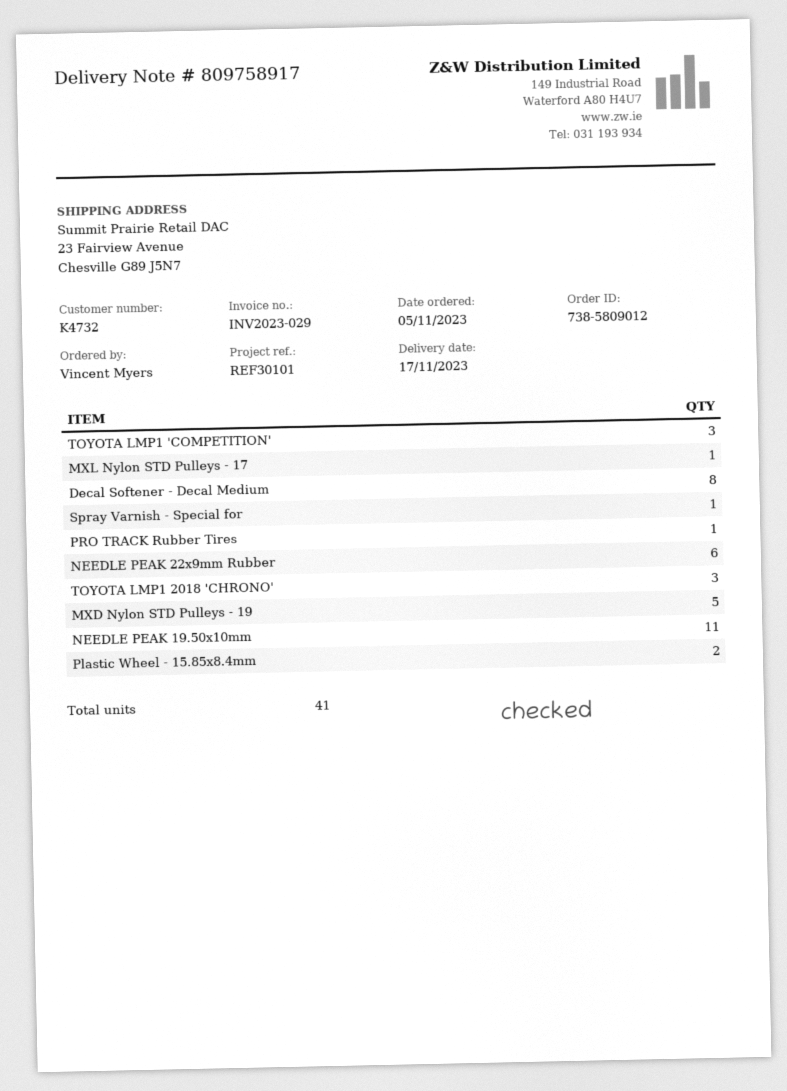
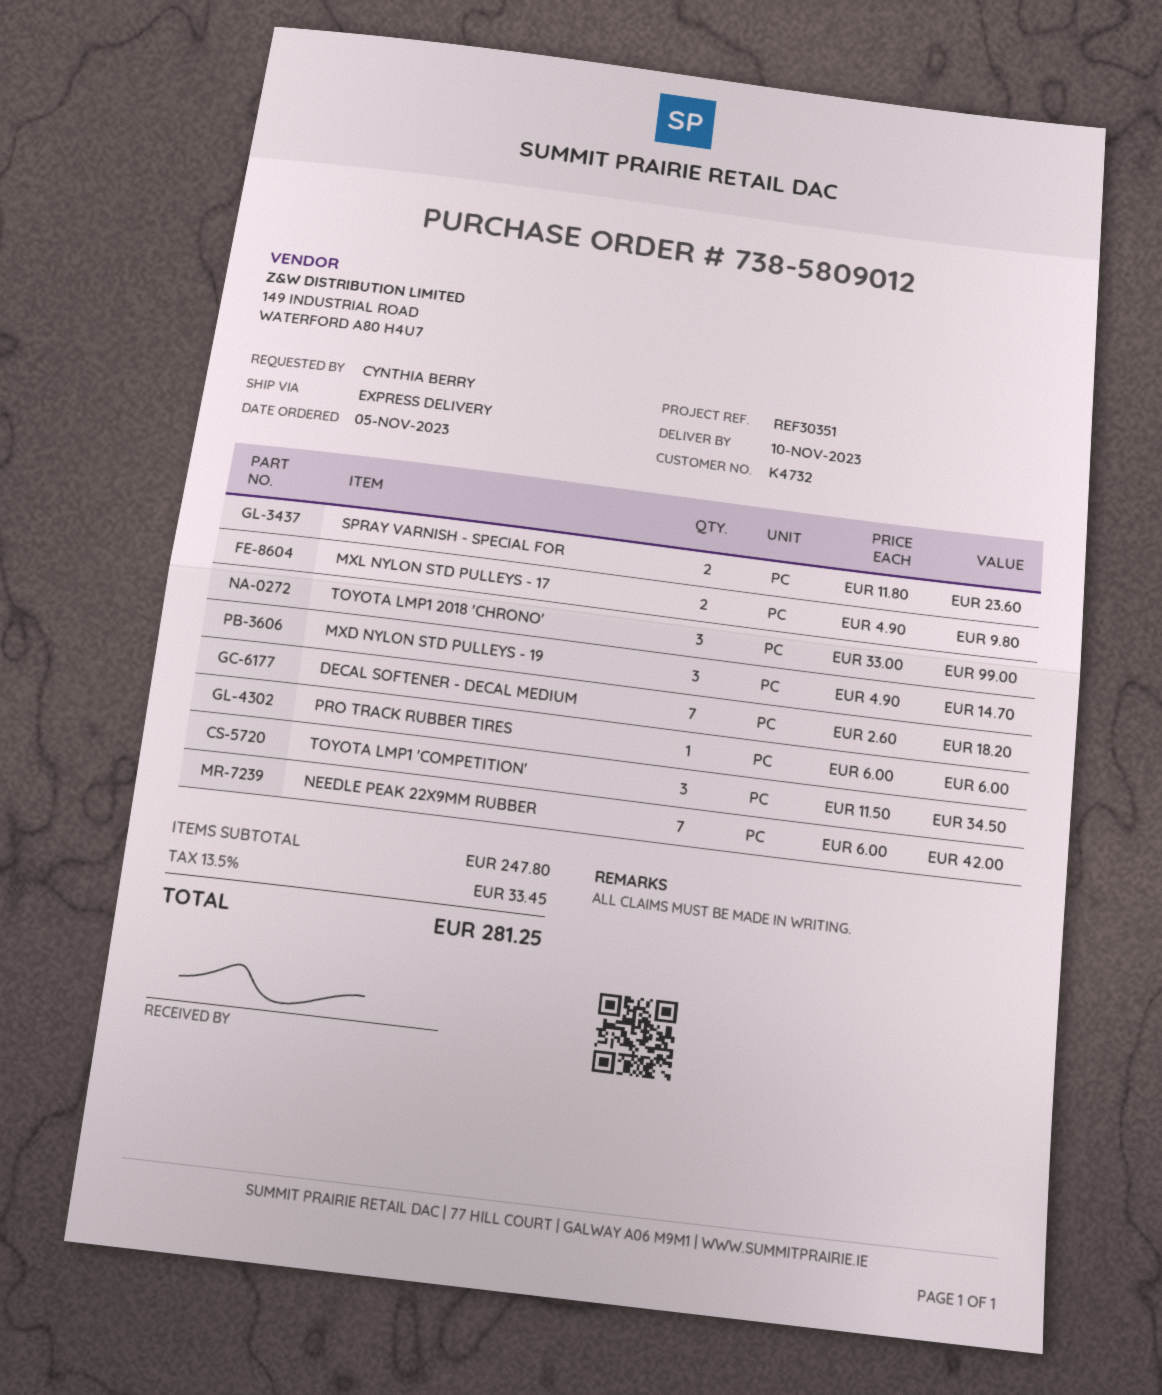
delivery date: 2023-11-17 -> 2023-11-10
reference: REF30101 -> REF30351
ordered by: Vincent Myers -> CYNTHIA BERRY
MXL Nylon STD Pulleys - 17: 1 -> 2
Decal Softener - Decal Medium: 8 -> 7
Spray Varnish - Special for: 1 -> 2
NEEDLE PEAK 22x9mm Rubber: 6 -> 7
MXD Nylon STD Pulleys - 19: 5 -> 3
NEEDLE PEAK 19.50x10mm: 11 -> none
Plastic Wheel - 15.85x8.4mm: 2 -> none

